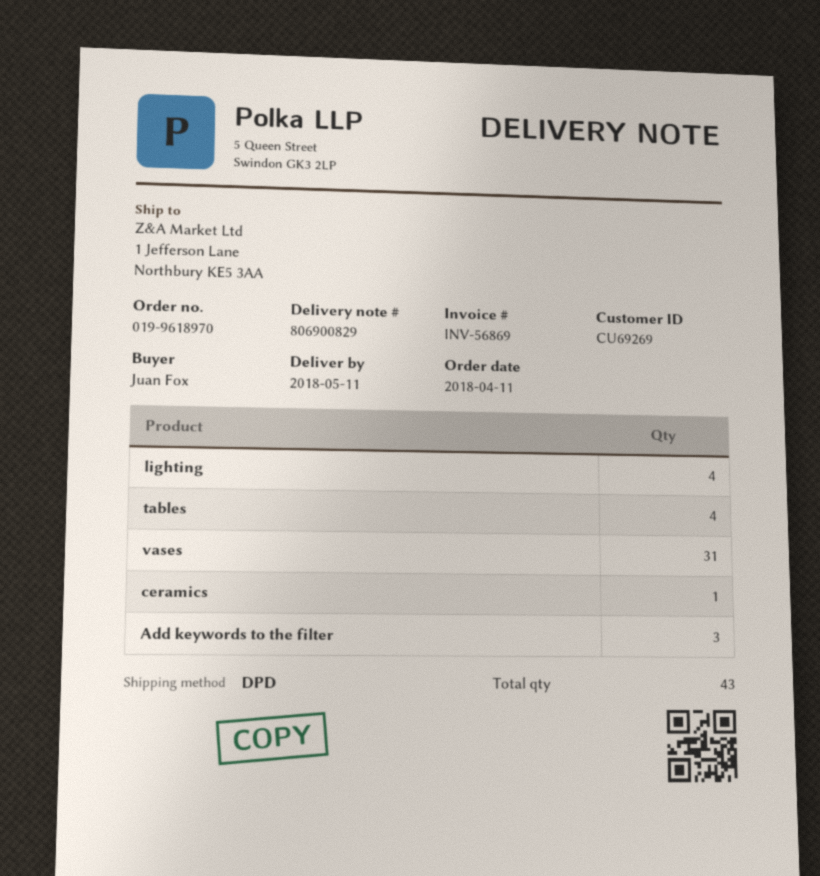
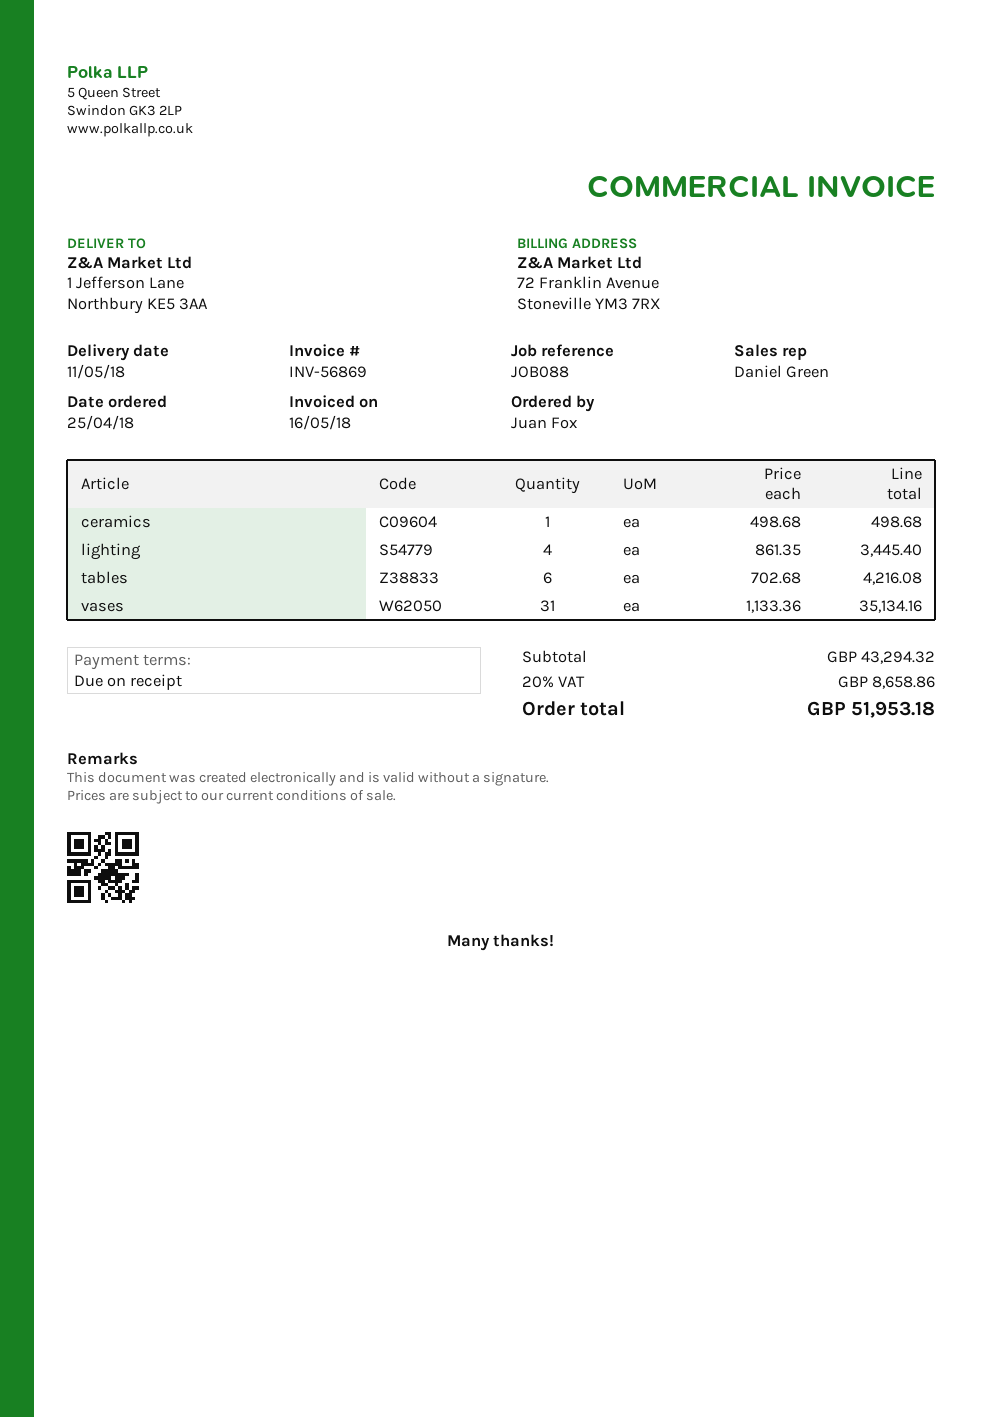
order date: 2018-04-11 -> 2018-04-25
tables: 4 -> 6
Add keywords to the filter: 3 -> none

